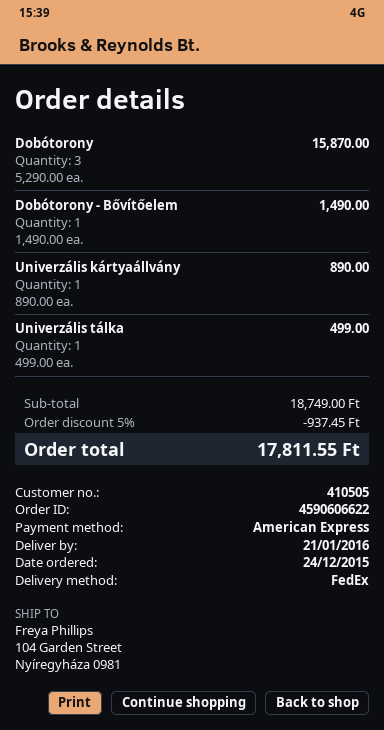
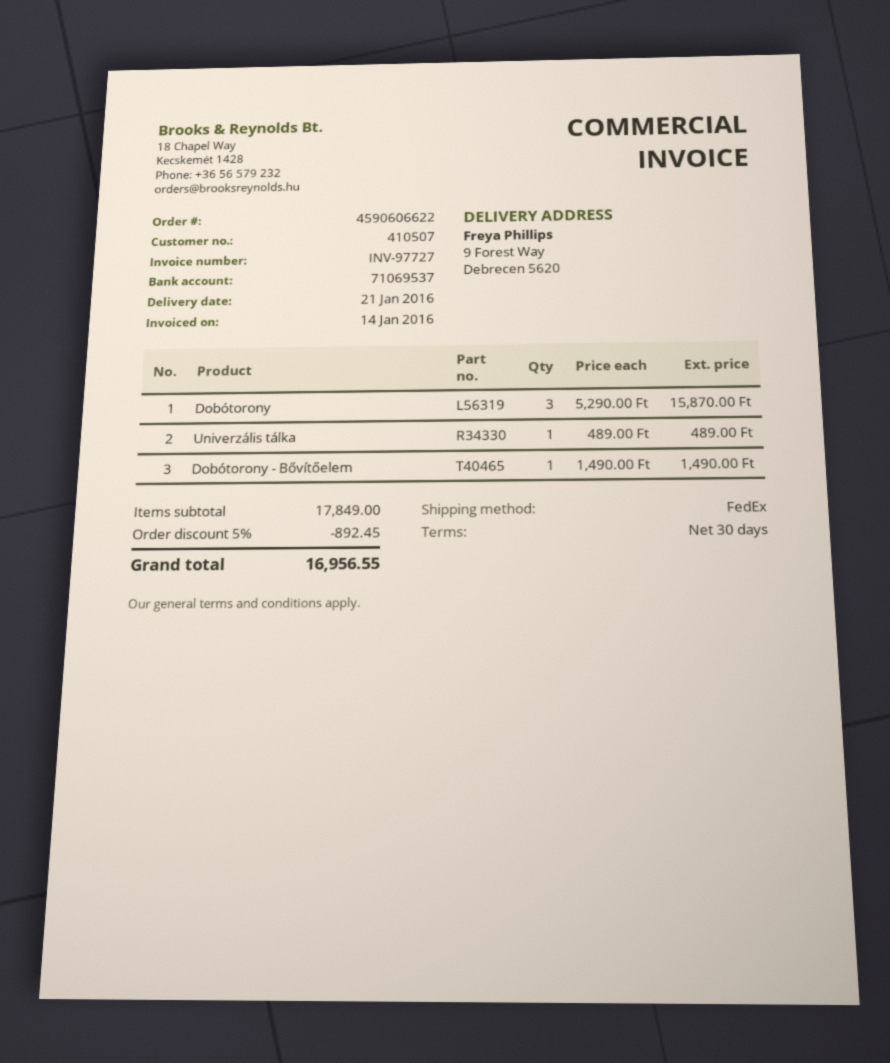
customer number: 410505 -> 410507
ship to: 104 Garden Street, Nyíregyháza 0981 -> 9 Forest Way, Debrecen 5620
Univerzális kártyaállvány: 1 x 890.00 = 890.00 -> none
Univerzális tálka: 1 x 499.00 = 499.00 -> 1 x 489.00 = 489.00
subtotal: 18749.00 -> 17849.00
discount: 5% = 937.45 -> 5% = 892.45
total: 17811.55 -> 16956.55

